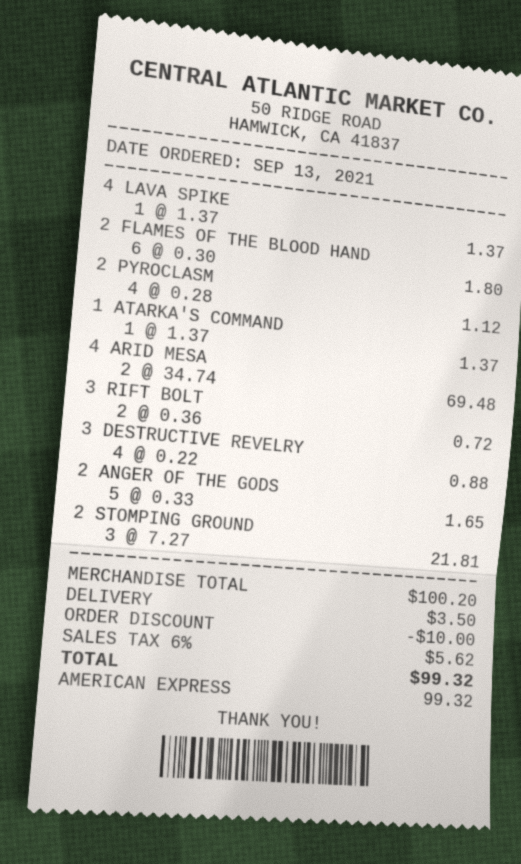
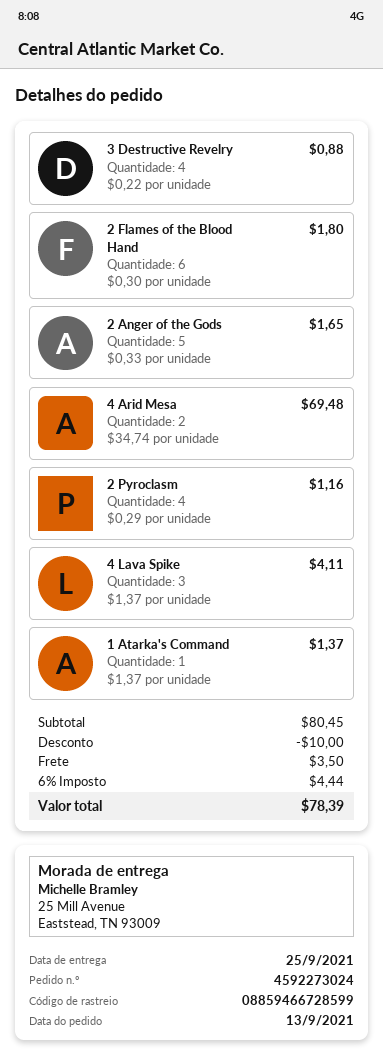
4 LAVA SPIKE: 1 x 1.37 = 1.37 -> 3 x 1.37 = 4.11
2 PYROCLASM: 4 x 0.28 = 1.12 -> 4 x 0.29 = 1.16
3 RIFT BOLT: 2 x 0.36 = 0.72 -> none
2 STOMPING GROUND: 3 x 7.27 = 21.81 -> none
subtotal: 100.20 -> 80.45
tax: 6% = 5.62 -> 6% = 4.44
total: 99.32 -> 78.39

